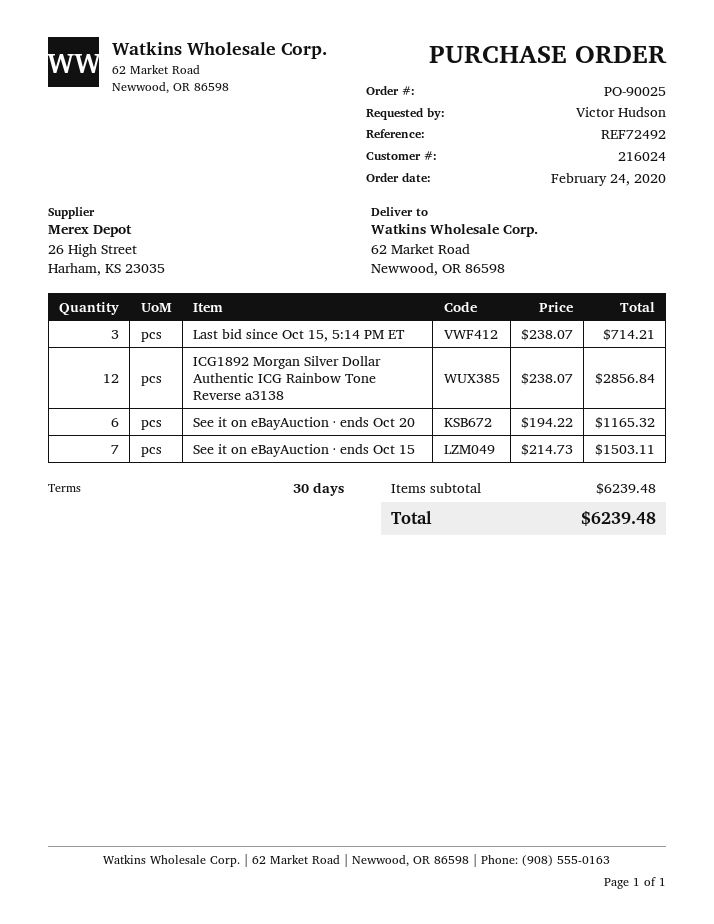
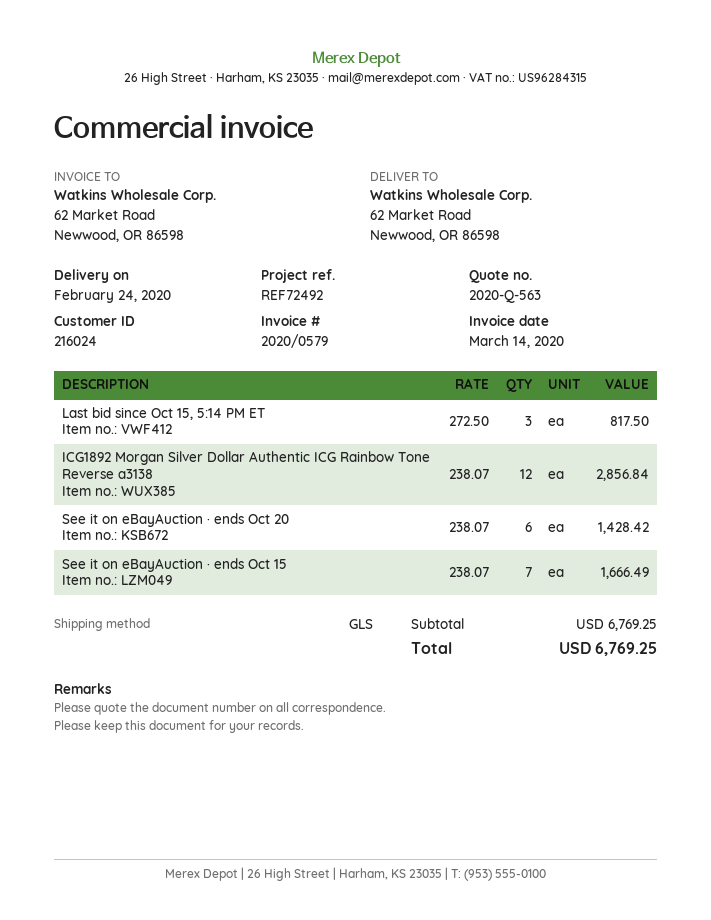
Last bid since Oct 15, 5:14 PM ET: 3 x 238.07 = 714.21 -> 3 x 272.50 = 817.50
See it on eBayAuction · ends Oct 20: 6 x 194.22 = 1165.32 -> 6 x 238.07 = 1428.42
See it on eBayAuction · ends Oct 15: 7 x 214.73 = 1503.11 -> 7 x 238.07 = 1666.49
subtotal: 6239.48 -> 6769.25
total: 6239.48 -> 6769.25

